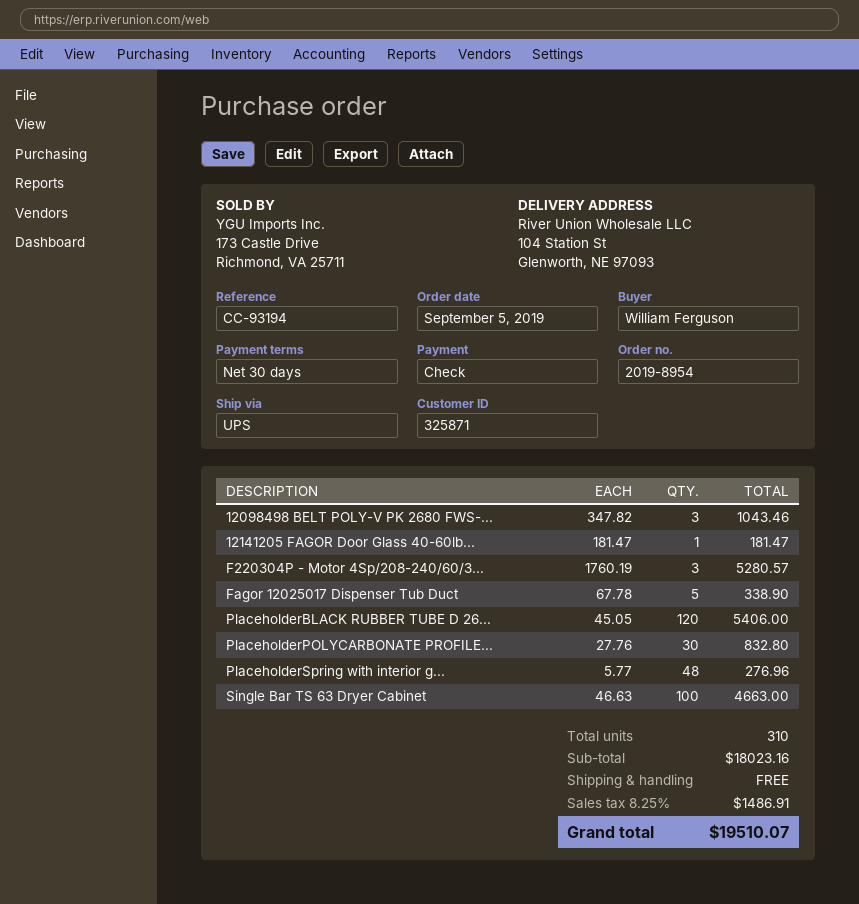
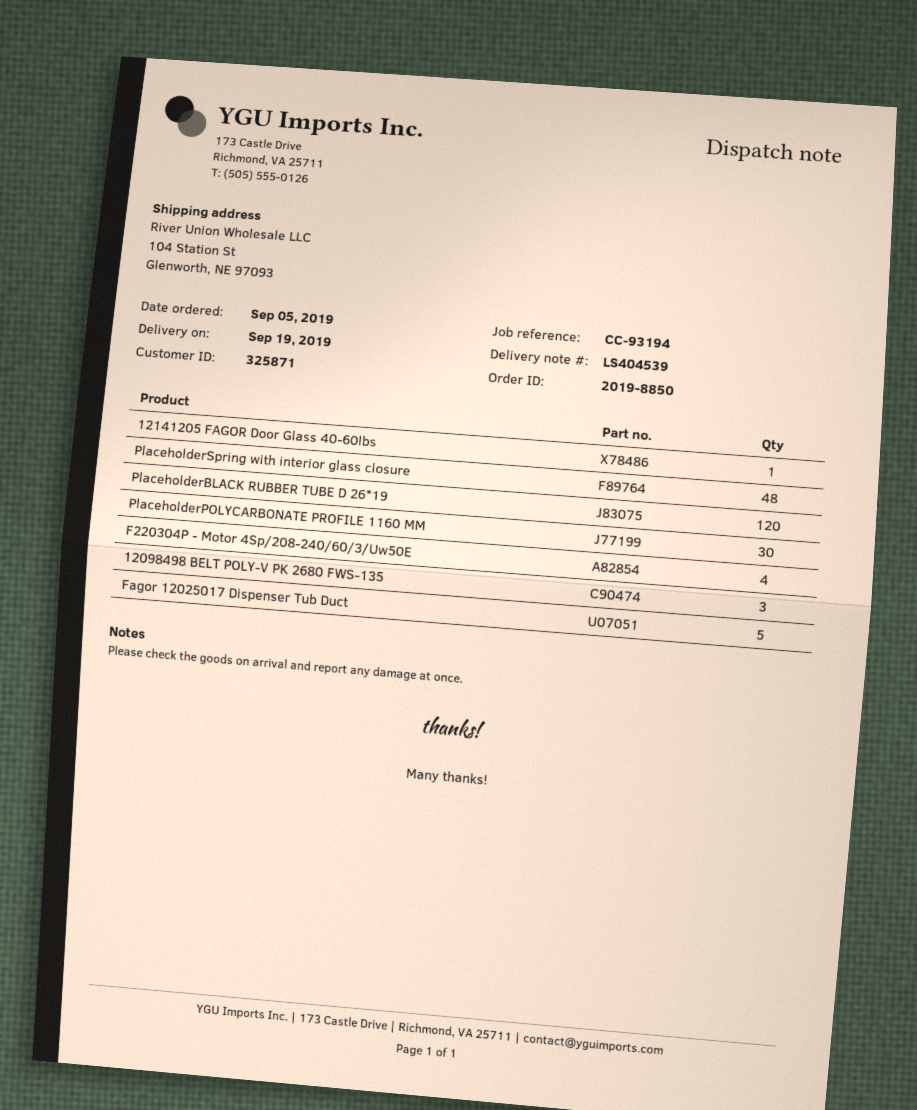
order number: 2019-8954 -> 2019-8850
F220304P - Motor 4Sp/208-240/60/3...: 3 -> 4
Single Bar TS 63 Dryer Cabinet: 100 -> none

